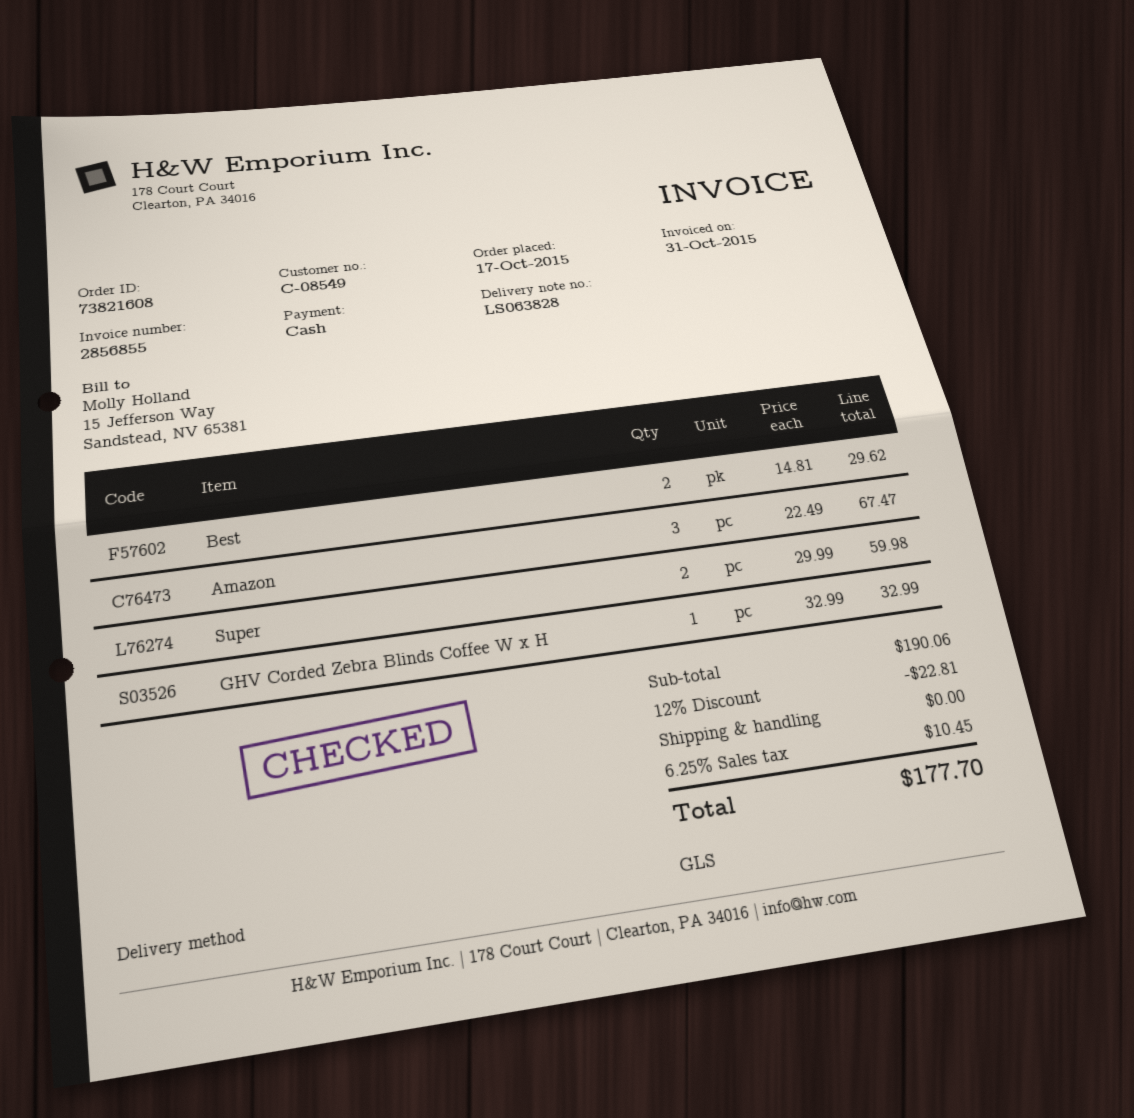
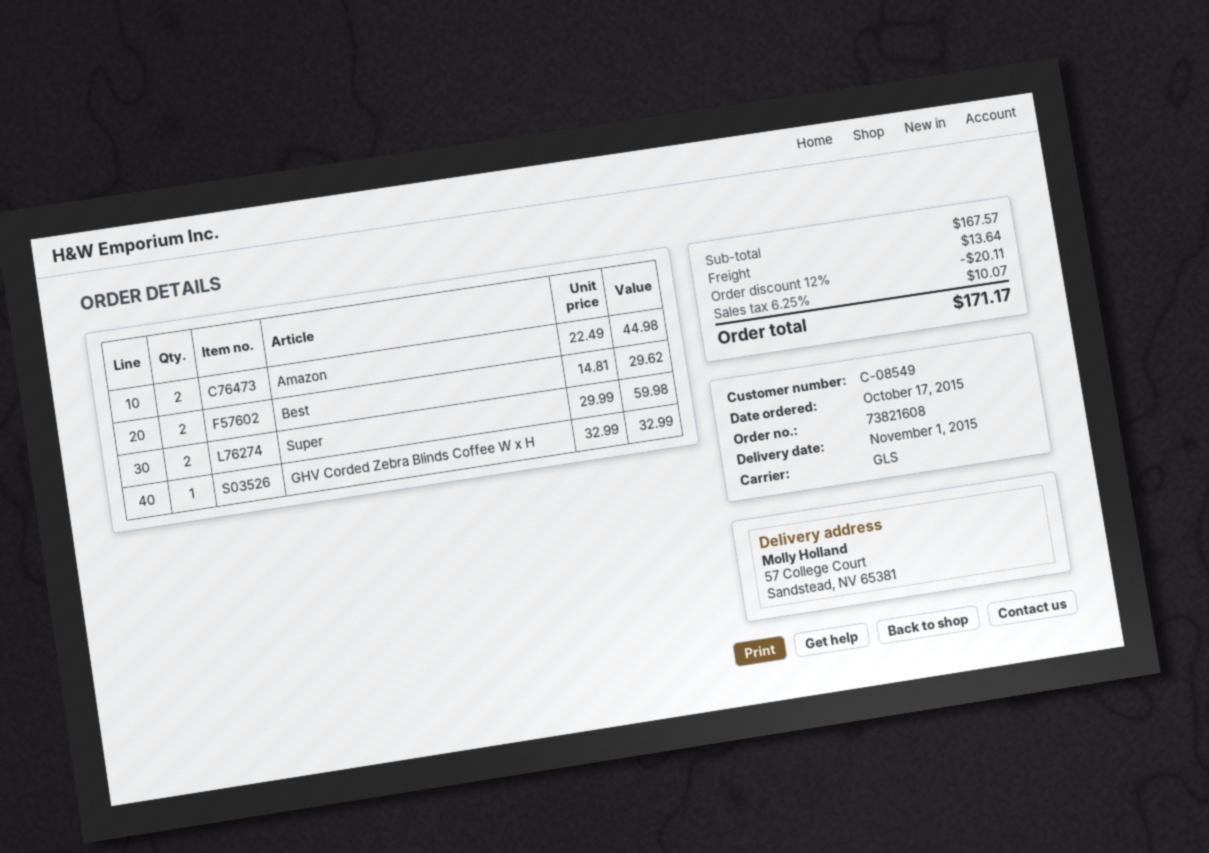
Amazon: 3 x 22.49 = 67.47 -> 2 x 22.49 = 44.98
subtotal: 190.06 -> 167.57
discount: 12% = 22.81 -> 12% = 20.11
shipping: 0.00 -> 13.64
tax: 6.25% = 10.45 -> 6.25% = 10.07
total: 177.70 -> 171.17

